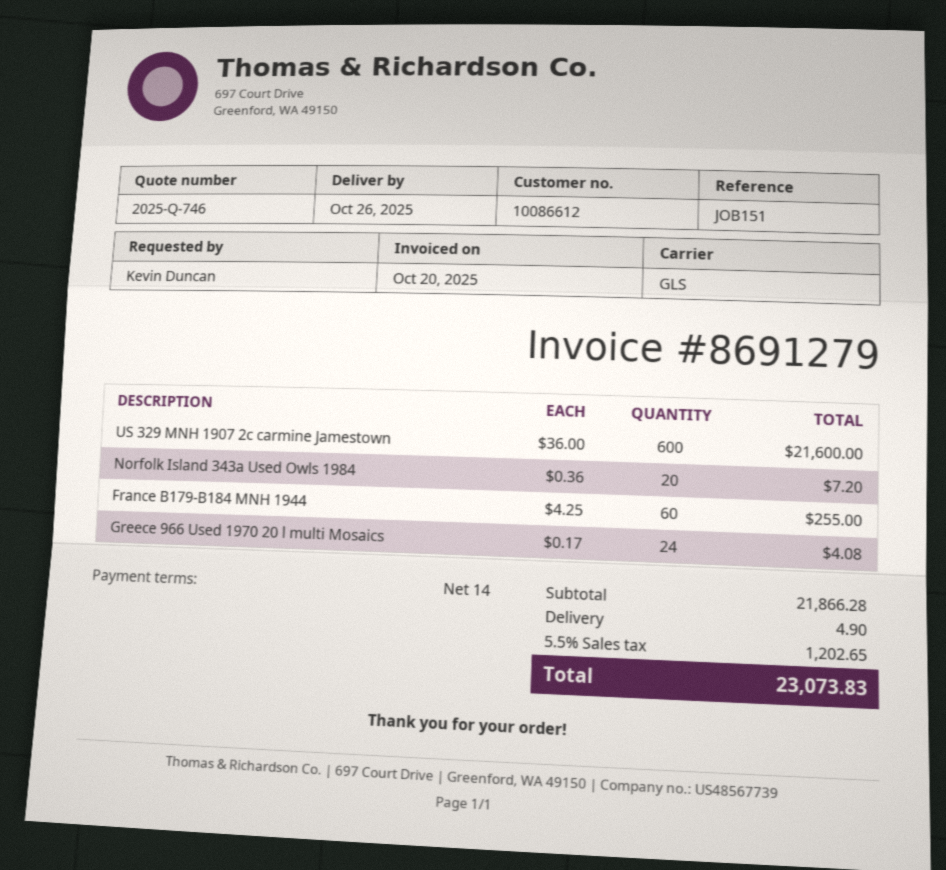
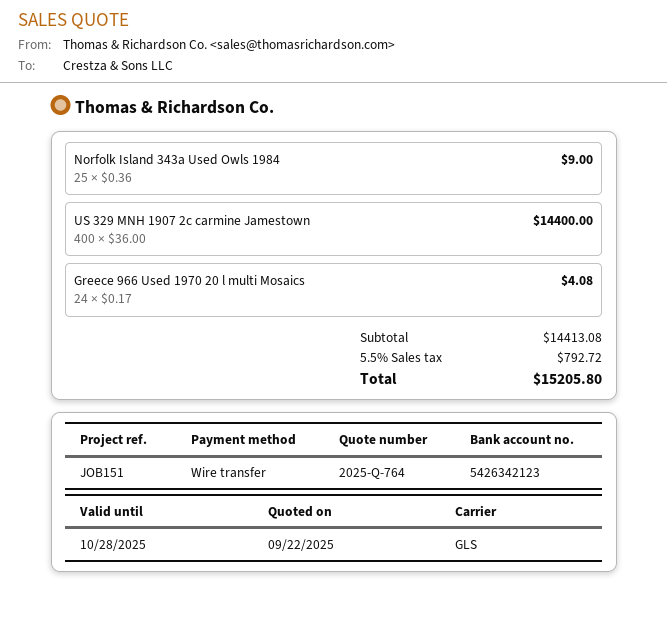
quote number: 2025-Q-746 -> 2025-Q-764
US 329 MNH 1907 2c carmine Jamestown: 600 x 36.00 = 21600.00 -> 400 x 36.00 = 14400.00
Norfolk Island 343a Used Owls 1984: 20 x 0.36 = 7.20 -> 25 x 0.36 = 9.00
France B179-B184 MNH 1944: 60 x 4.25 = 255.00 -> none
subtotal: 21866.28 -> 14413.08
shipping: 4.90 -> none
tax: 5.5% = 1202.65 -> 5.5% = 792.72
total: 23073.83 -> 15205.80

